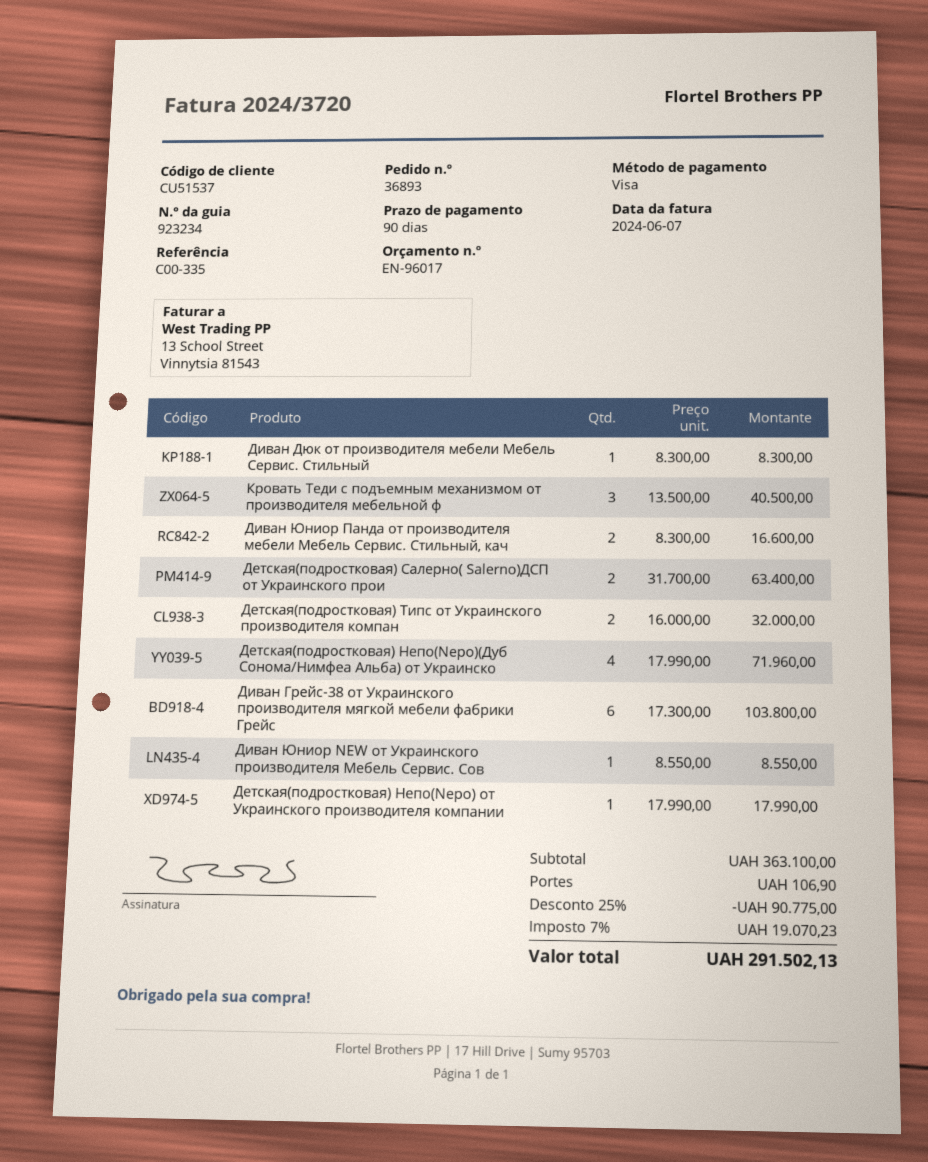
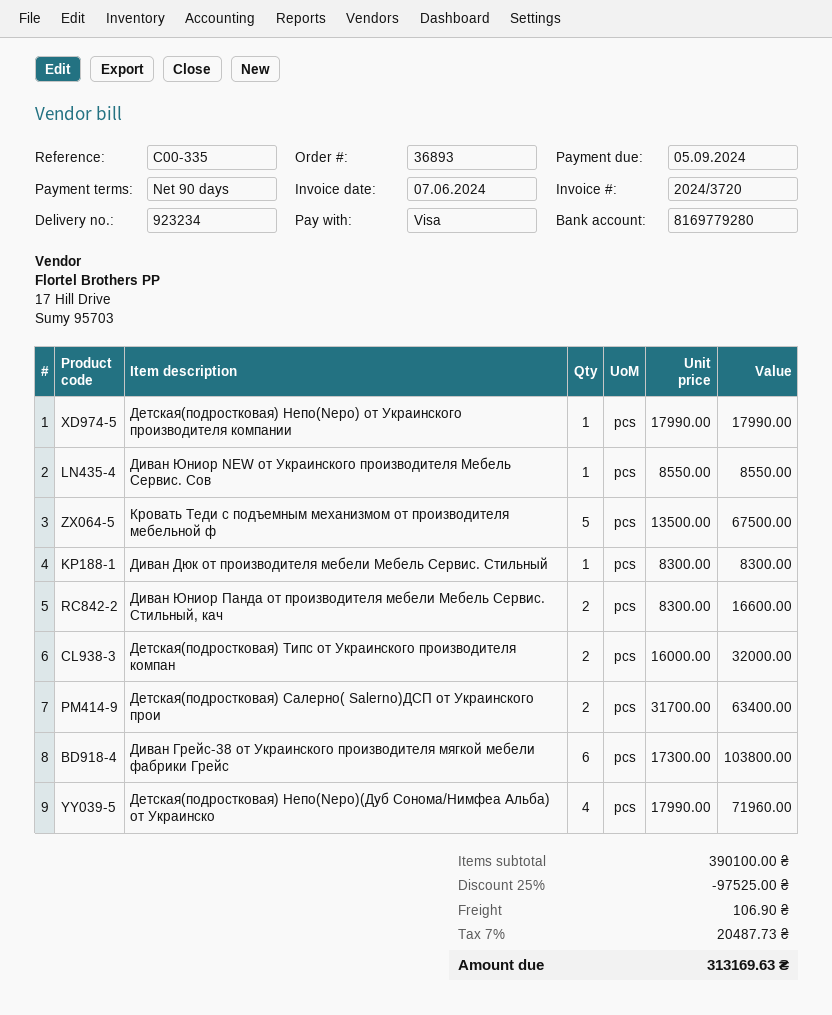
Кровать Теди с подъемным механизмом от производителя мебельной ф: 3 x 13500.00 = 40500.00 -> 5 x 13500.00 = 67500.00
subtotal: 363100.00 -> 390100.00
discount: 25% = 90775.00 -> 25% = 97525.00
tax: 7% = 19070.23 -> 7% = 20487.73
total: 291502.13 -> 313169.63

